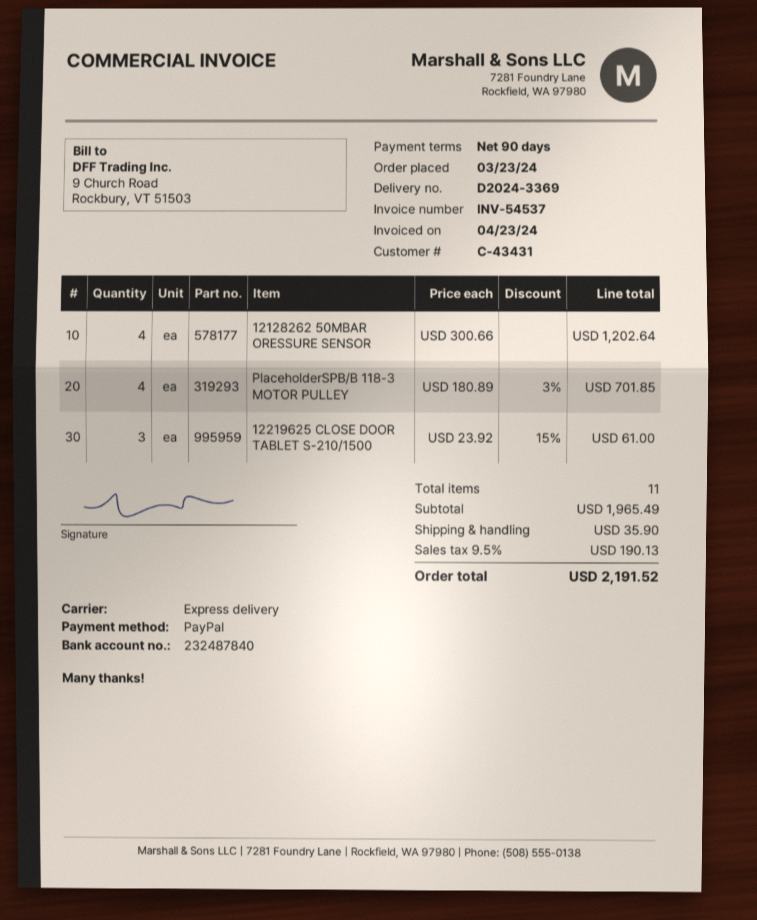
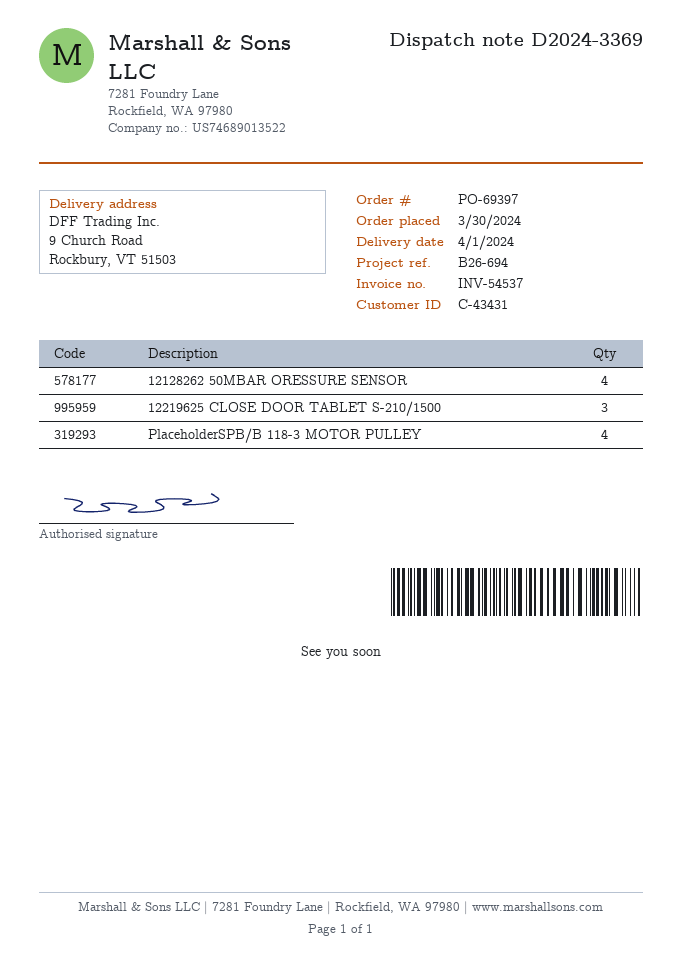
order date: 2024-03-23 -> 2024-03-30

